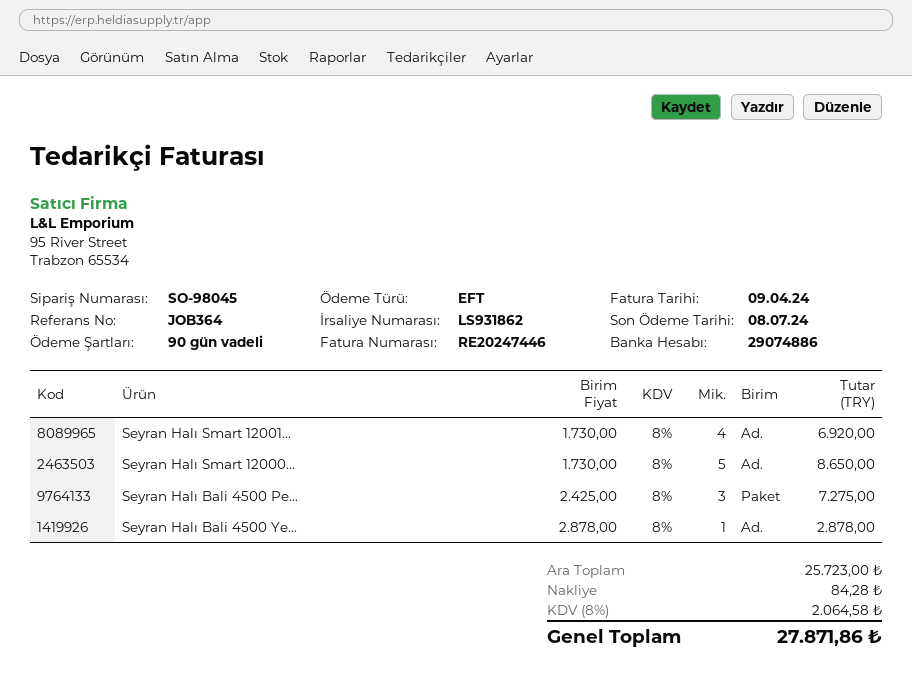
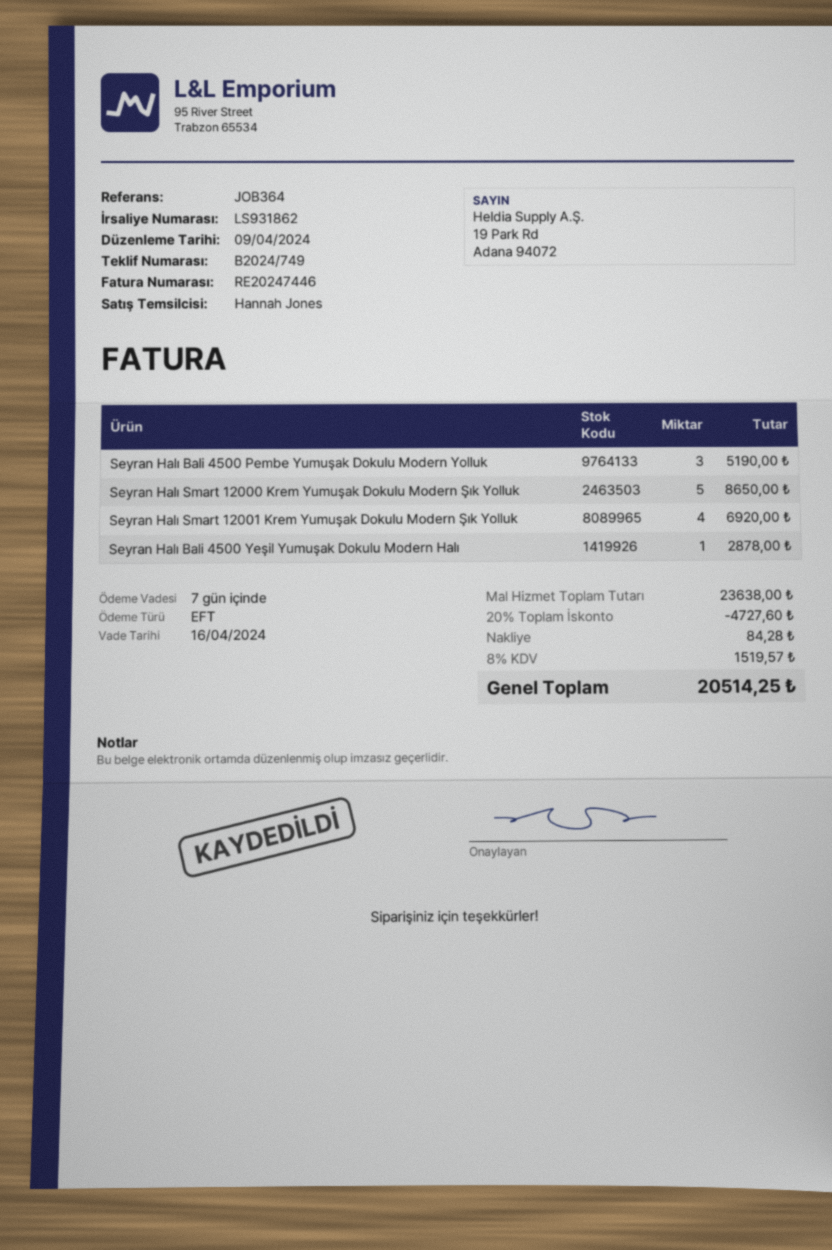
payment terms: 90 days -> 7 days
due date: 2024-07-08 -> 2024-04-16
Seyran Halı Bali 4500 Pe...: 3 for 7275.00 -> 3 for 5190.00
subtotal: 25723.00 -> 23638.00
discount: none -> 20% = 4727.60
tax: 8% = 2064.58 -> 8% = 1519.57
total: 27871.86 -> 20514.25

